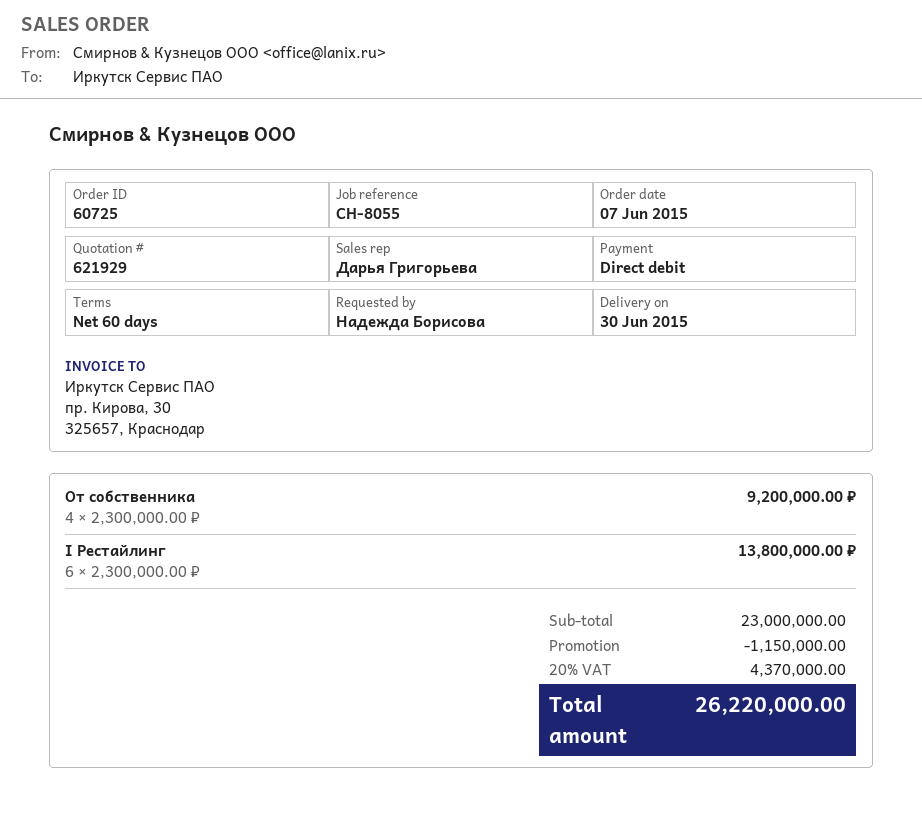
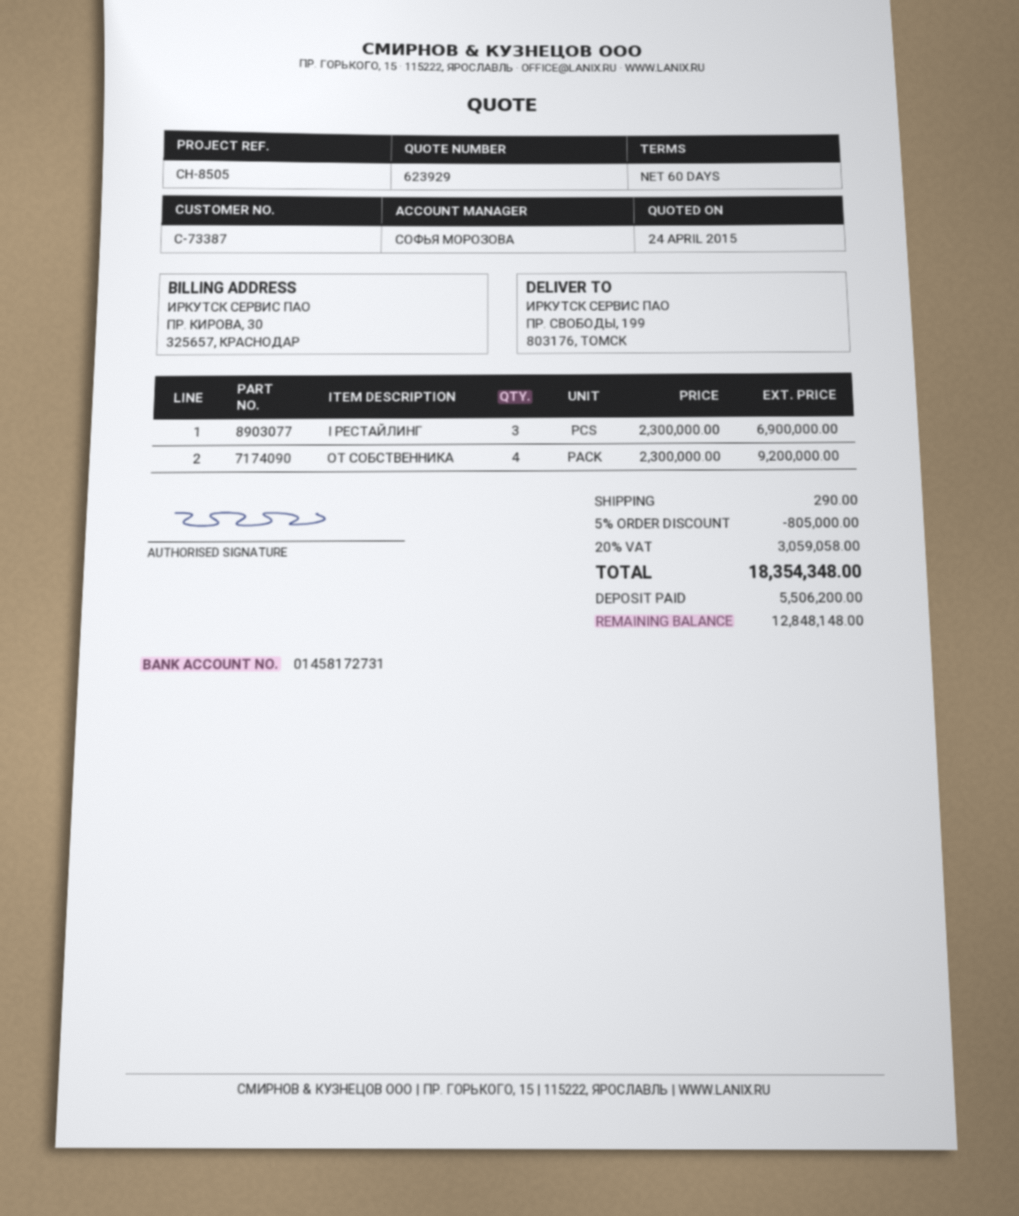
quote number: 621929 -> 623929
reference: CH-8055 -> CH-8505
sales rep: Дарья Григорьева -> СОФЬЯ МОРОЗОВА
I Рестайлинг: 6 x 2300000.00 = 13800000.00 -> 3 x 2300000.00 = 6900000.00
discount: 1150000.00 -> 805000.00
shipping: none -> 290.00
tax: 20% = 4370000.00 -> 20% = 3059058.00
total: 26220000.00 -> 18354348.00

